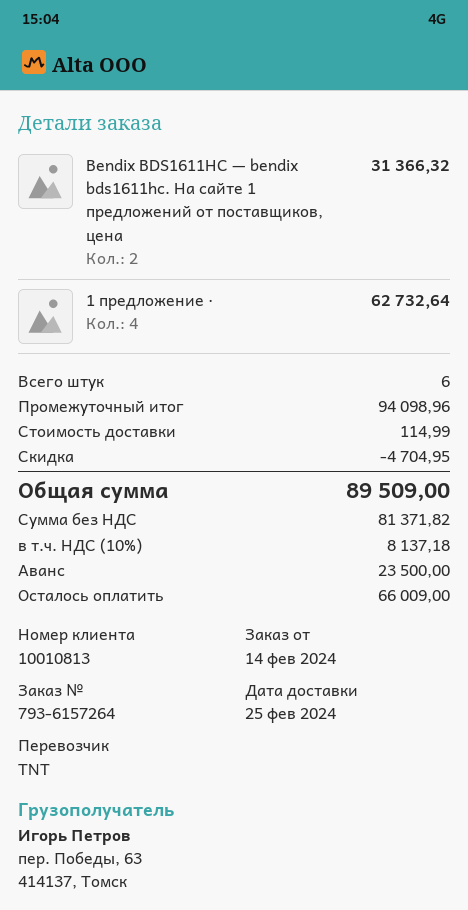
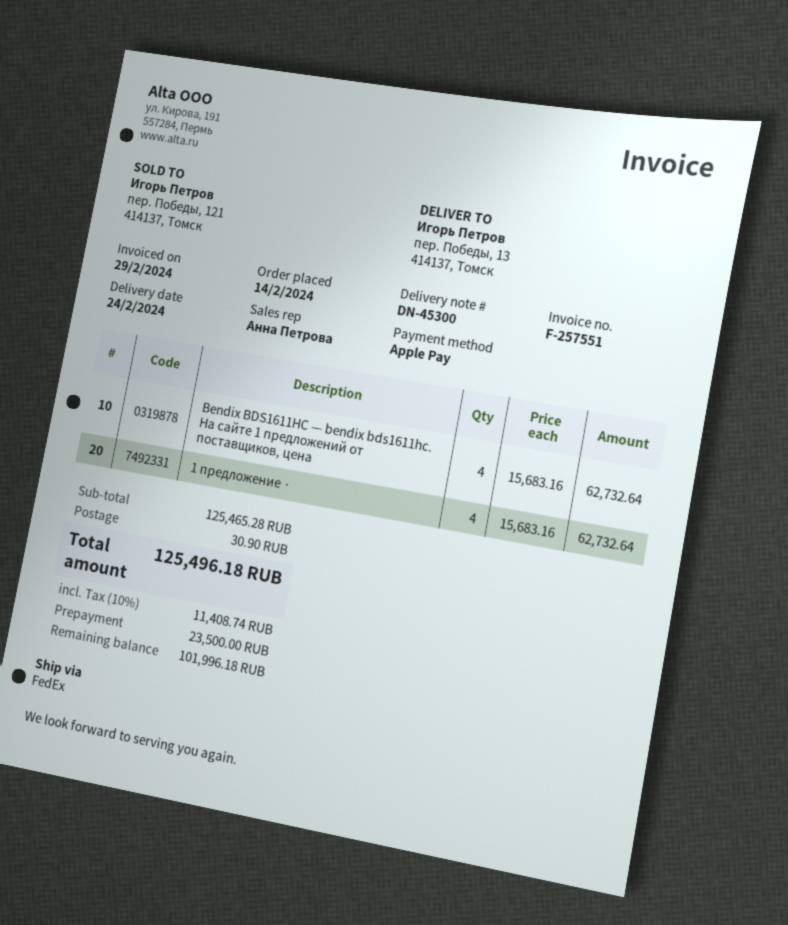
delivery date: 2024-02-25 -> 2024-02-24
shipping method: TNT -> FedEx
ship to: пер. Победы, 63, 414137, Томск -> пер. Победы, 13, 414137, Томск
Bendix BDS1611HC — bendix bds1611hc. На сайте 1 предложений от поставщиков, цена: 2 for 31366.32 -> 4 for 62732.64
subtotal: 94098.96 -> 125465.28
discount: 4704.95 -> none
shipping: 114.99 -> 30.90
tax: 10% = 8137.18 -> 10% = 11408.74
total: 89509.00 -> 125496.18
balance: 66009.00 -> 101996.18

